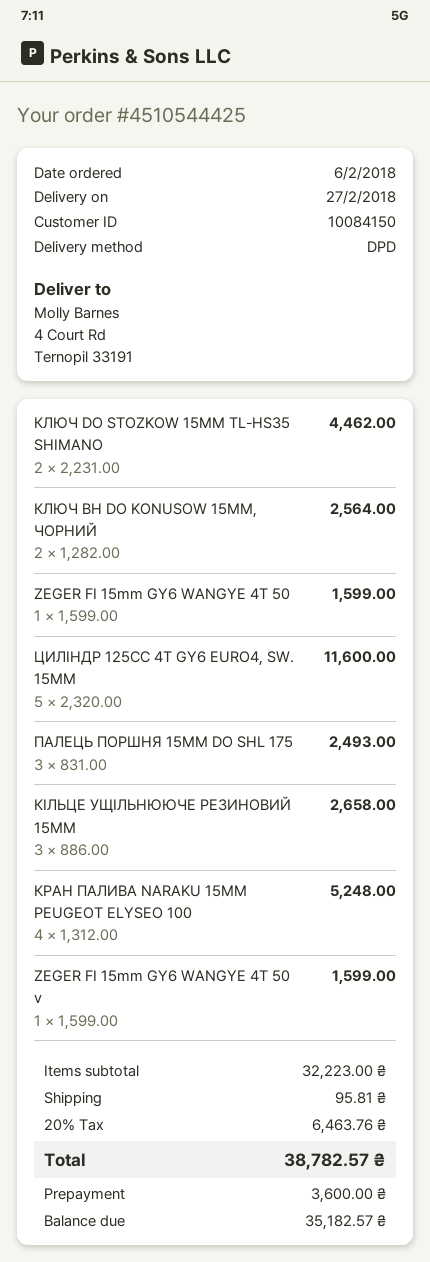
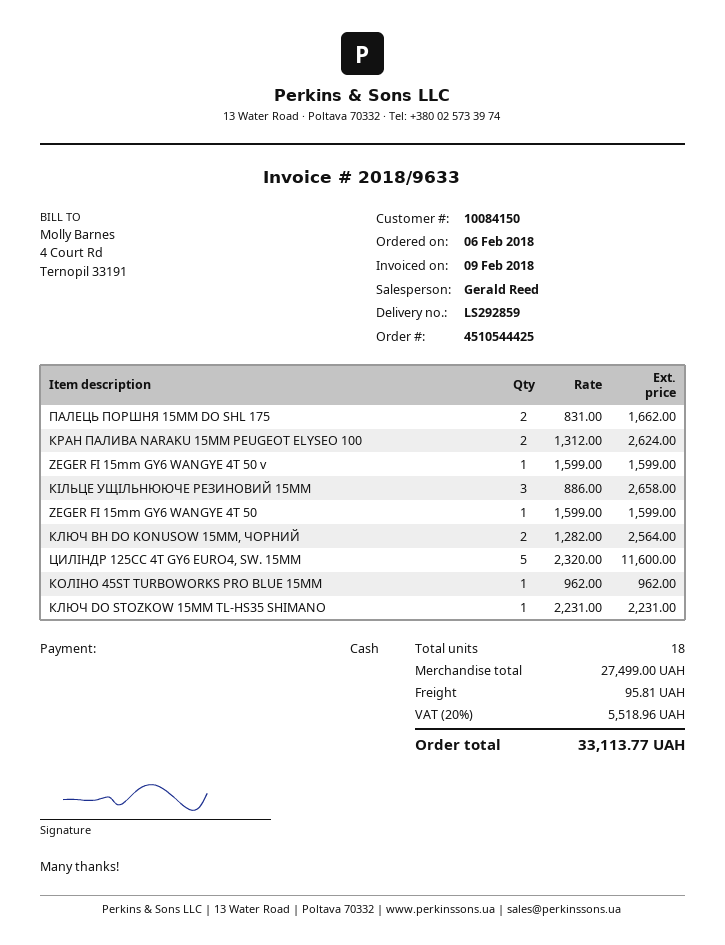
КЛЮЧ DO STOZKOW 15MM TL-HS35 SHIMANO: 2 x 2231.00 = 4462.00 -> 1 x 2231.00 = 2231.00
ПАЛЕЦЬ ПОРШНЯ 15MM DO SHL 175: 3 x 831.00 = 2493.00 -> 2 x 831.00 = 1662.00
КРАН ПАЛИВА NARAKU 15MM PEUGEOT ELYSEO 100: 4 x 1312.00 = 5248.00 -> 2 x 1312.00 = 2624.00
КОЛІНО 45ST TURBOWORKS PRO BLUE 15MM: none -> 1 x 962.00 = 962.00
subtotal: 32223.00 -> 27499.00
tax: 20% = 6463.76 -> 20% = 5518.96
total: 38782.57 -> 33113.77

